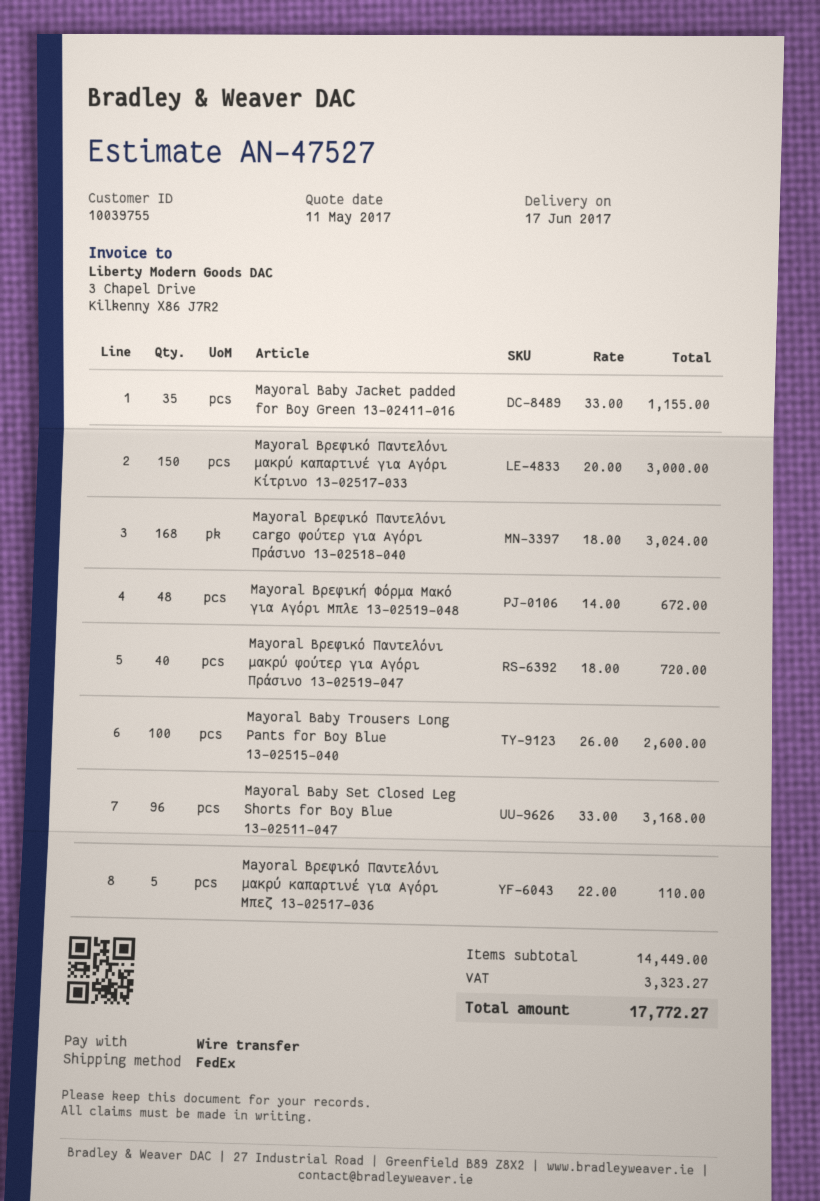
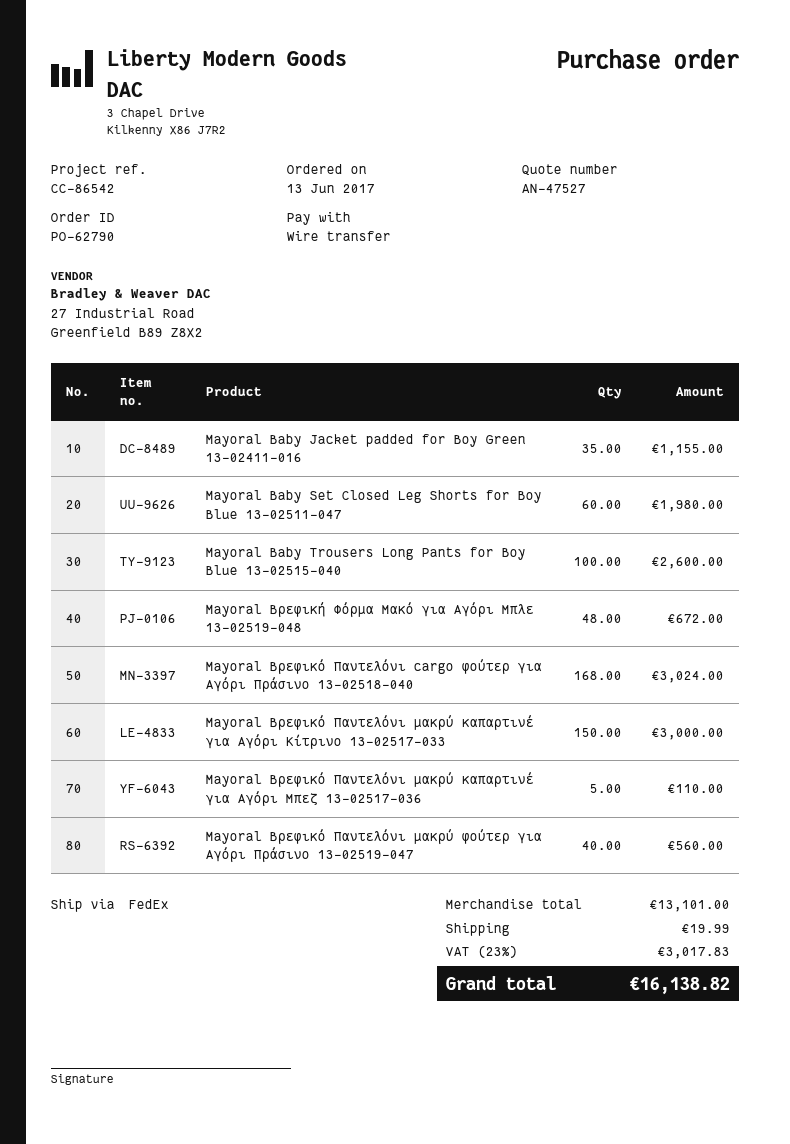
Mayoral Βρεφικό Παντελόνι μακρύ φούτερ για Αγόρι Πράσινο 13-02519-047: 40 for 720.00 -> 40 for 560.00
Mayoral Baby Set Closed Leg Shorts for Boy Blue 13-02511-047: 96 for 3168.00 -> 60 for 1980.00
subtotal: 14449.00 -> 13101.00
shipping: none -> 19.99
tax: 3323.27 -> 3017.83
total: 17772.27 -> 16138.82

